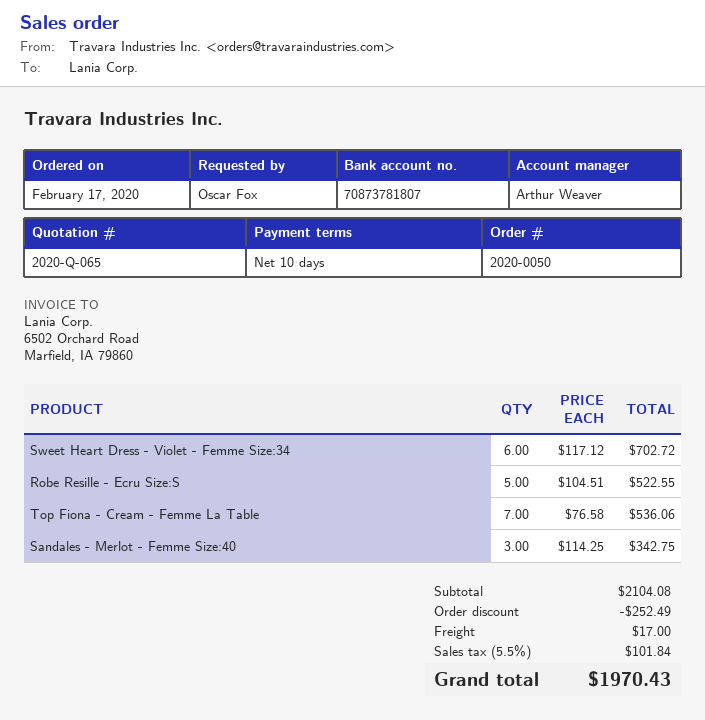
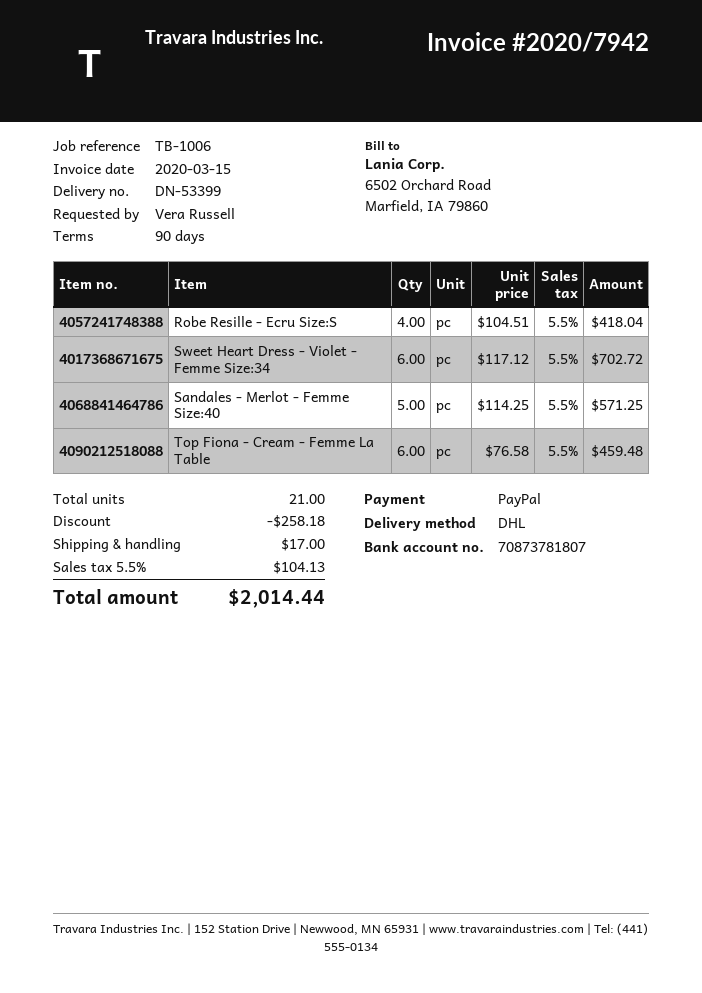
payment terms: 10 days -> 90 days
ordered by: Oscar Fox -> Vera Russell
Robe Resille - Ecru Size:S: 5 x 104.51 = 522.55 -> 4 x 104.51 = 418.04
Top Fiona - Cream - Femme La Table: 7 x 76.58 = 536.06 -> 6 x 76.58 = 459.48
Sandales - Merlot - Femme Size:40: 3 x 114.25 = 342.75 -> 5 x 114.25 = 571.25
discount: 252.49 -> 258.18
tax: 5.5% = 101.84 -> 5.5% = 104.13
total: 1970.43 -> 2014.44

